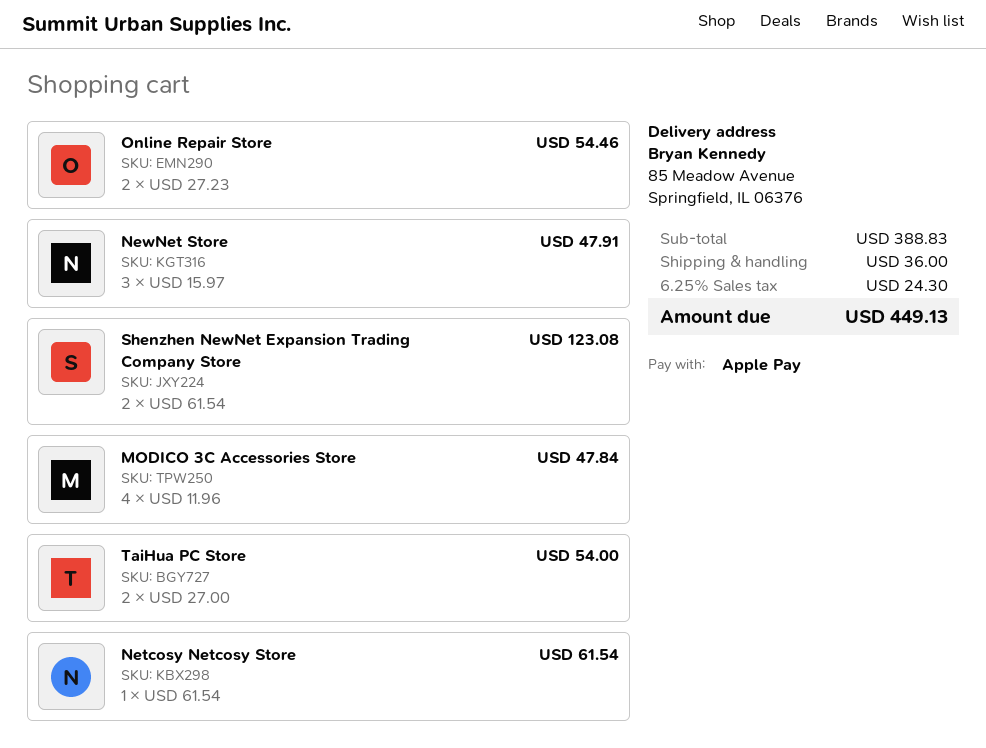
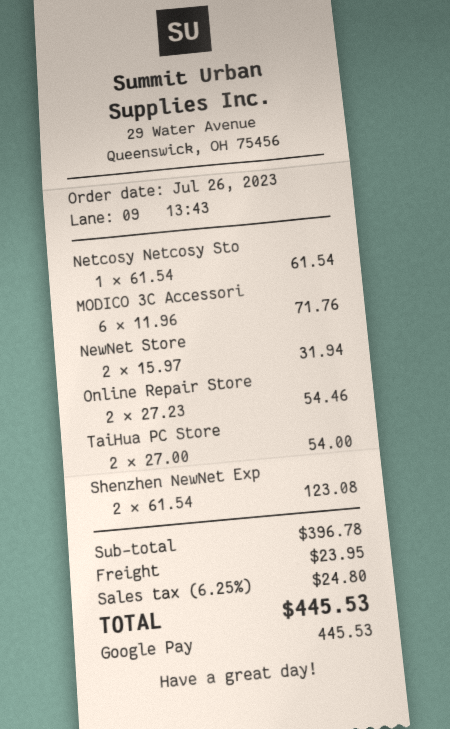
payment method: Apple Pay -> Google Pay
NewNet Store: 3 x 15.97 = 47.91 -> 2 x 15.97 = 31.94
MODICO 3C Accessories Store: 4 x 11.96 = 47.84 -> 6 x 11.96 = 71.76
subtotal: 388.83 -> 396.78
shipping: 36.00 -> 23.95
tax: 6.25% = 24.30 -> 6.25% = 24.80
total: 449.13 -> 445.53

